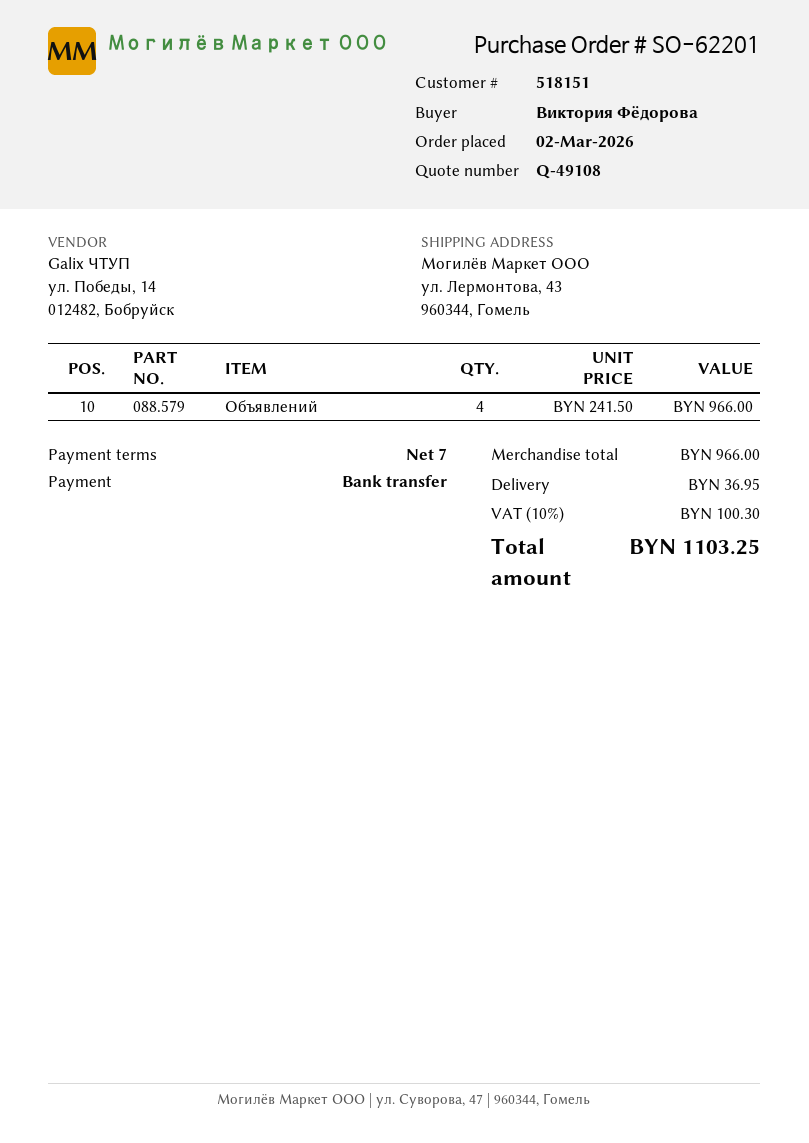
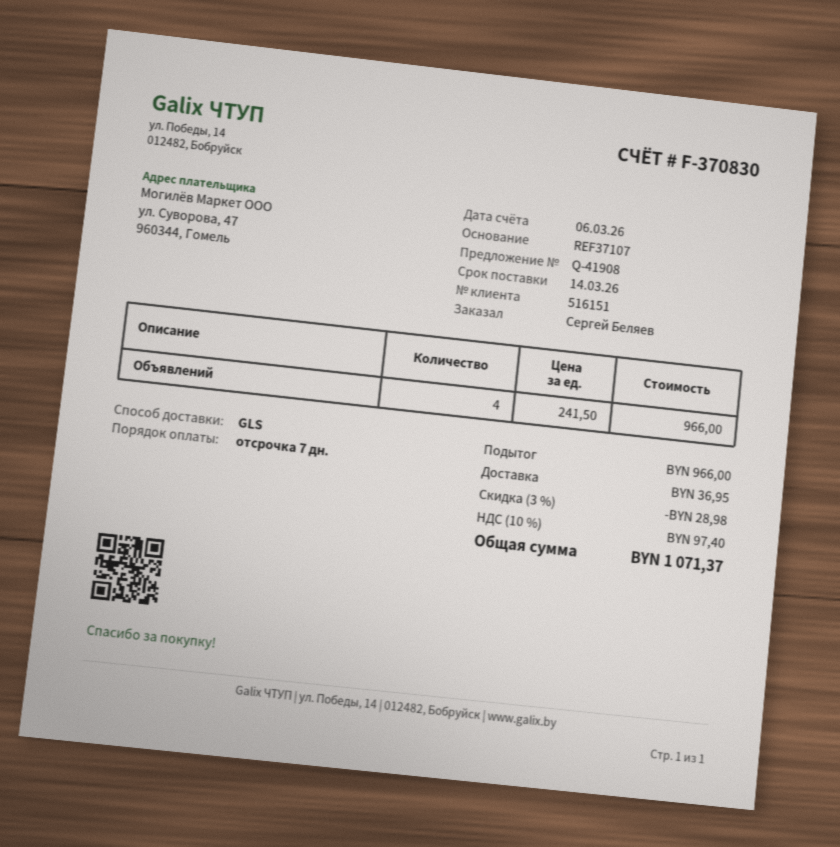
quote number: Q-49108 -> Q-41908
customer number: 518151 -> 516151
ordered by: Виктория Фёдорова -> Сергей Беляев
discount: none -> 3% = 28.98
tax: 10% = 100.30 -> 10% = 97.40
total: 1103.25 -> 1071.37

